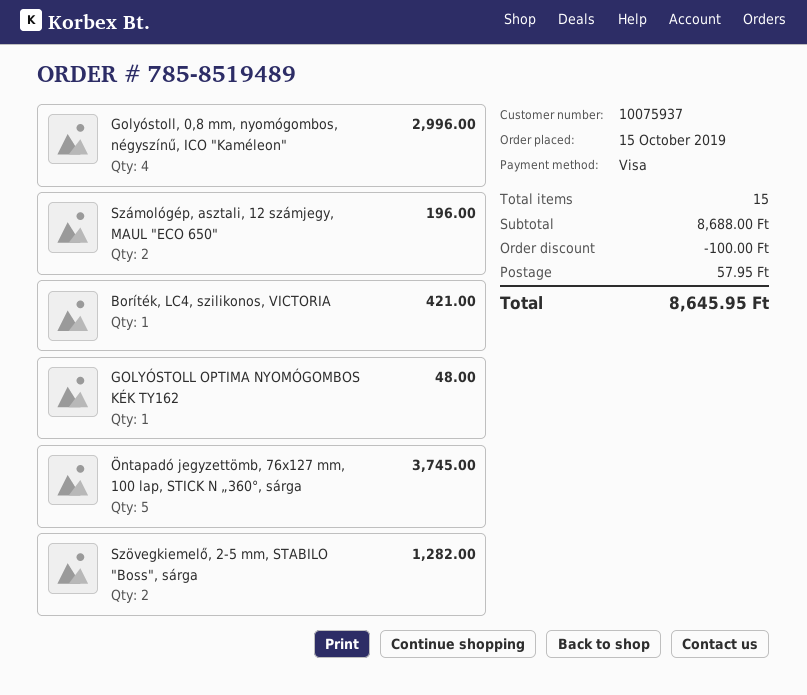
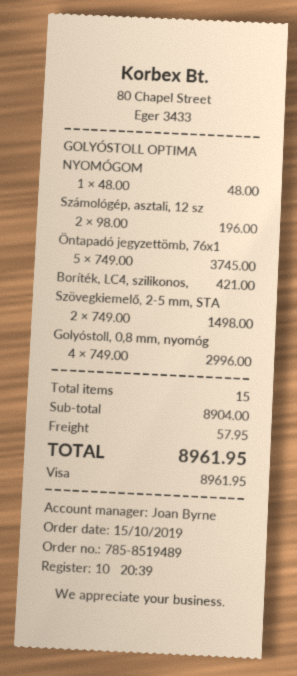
Szövegkiemelő, 2-5 mm, STABILO "Boss", sárga: 2 for 1282.00 -> 2 for 1498.00
subtotal: 8688.00 -> 8904.00
discount: 100.00 -> none
total: 8645.95 -> 8961.95

